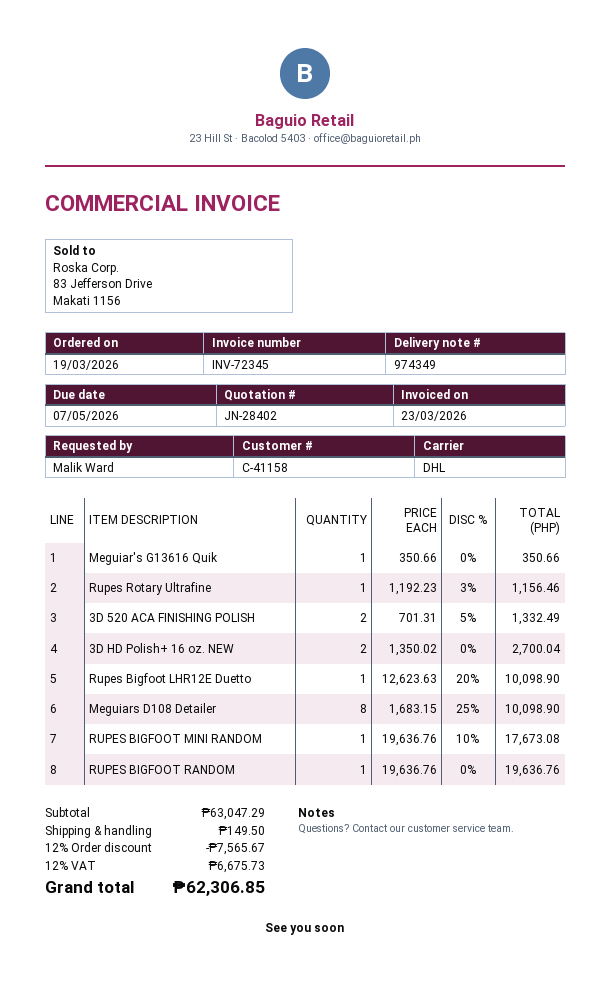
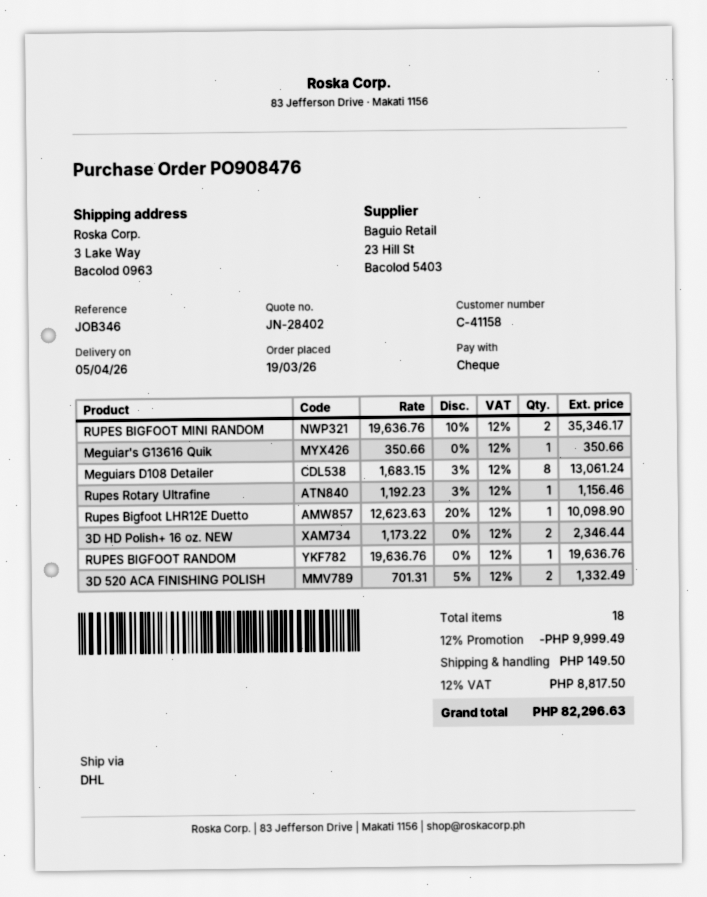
3D HD Polish+ 16 oz. NEW: 2 x 1350.02 = 2700.04 -> 2 x 1173.22 = 2346.44
Meguiars D108 Detailer: 8 x 1683.15 - 25% = 10098.90 -> 8 x 1683.15 - 3% = 13061.24
RUPES BIGFOOT MINI RANDOM: 1 x 19636.76 - 10% = 17673.08 -> 2 x 19636.76 - 10% = 35346.17
discount: 12% = 7565.67 -> 12% = 9999.49
tax: 12% = 6675.73 -> 12% = 8817.50
total: 62306.85 -> 82296.63

